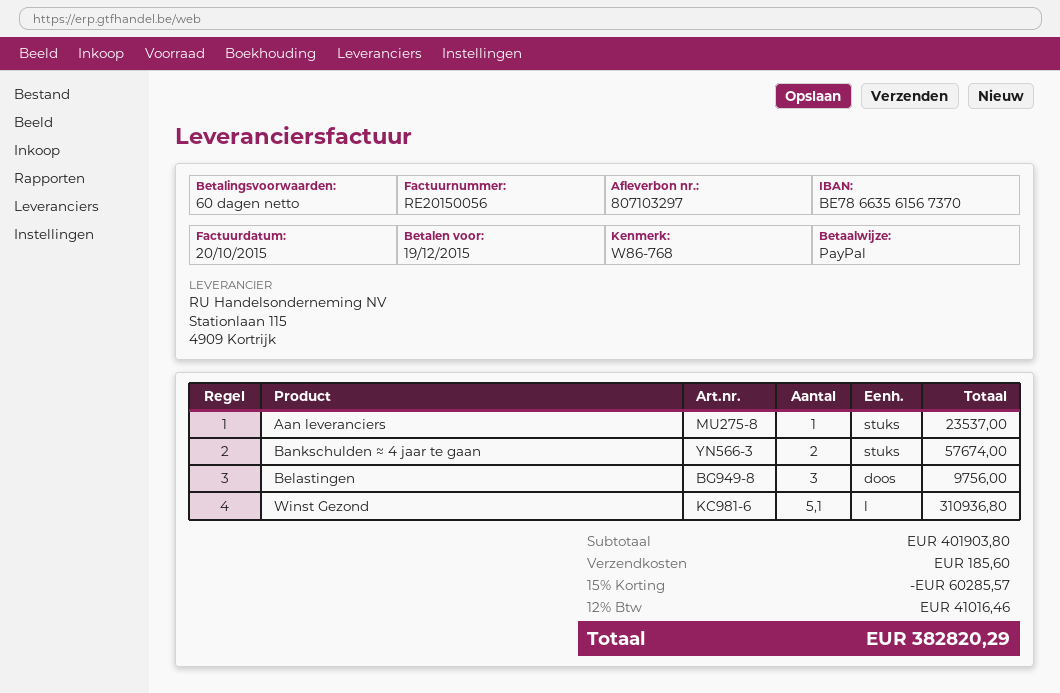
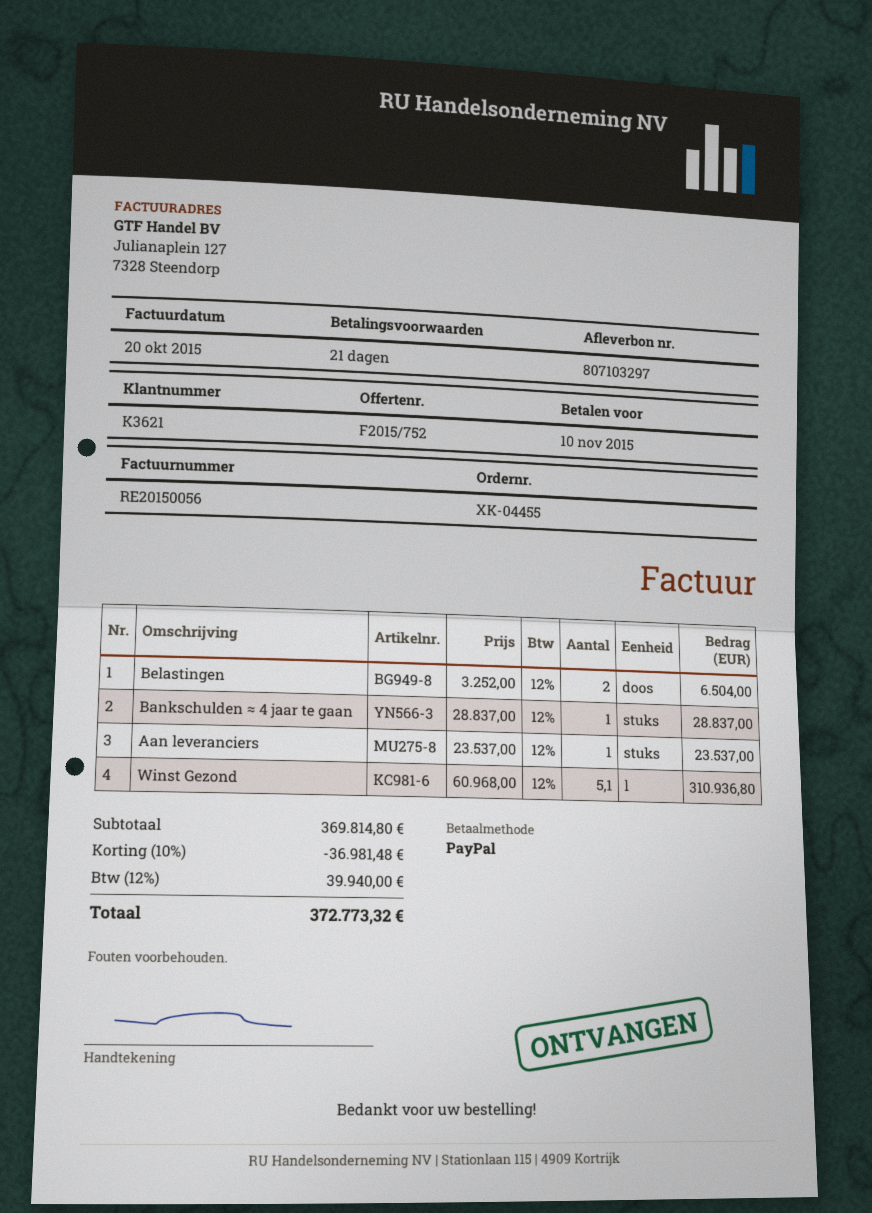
payment terms: 60 days -> 21 days
due date: 2015-12-19 -> 2015-11-10
Bankschulden ≈ 4 jaar te gaan: 2 for 57674.00 -> 1 for 28837.00
Belastingen: 3 for 9756.00 -> 2 for 6504.00
subtotal: 401903.80 -> 369814.80
discount: 15% = 60285.57 -> 10% = 36981.48
shipping: 185.60 -> none
tax: 12% = 41016.46 -> 12% = 39940.00
total: 382820.29 -> 372773.32

